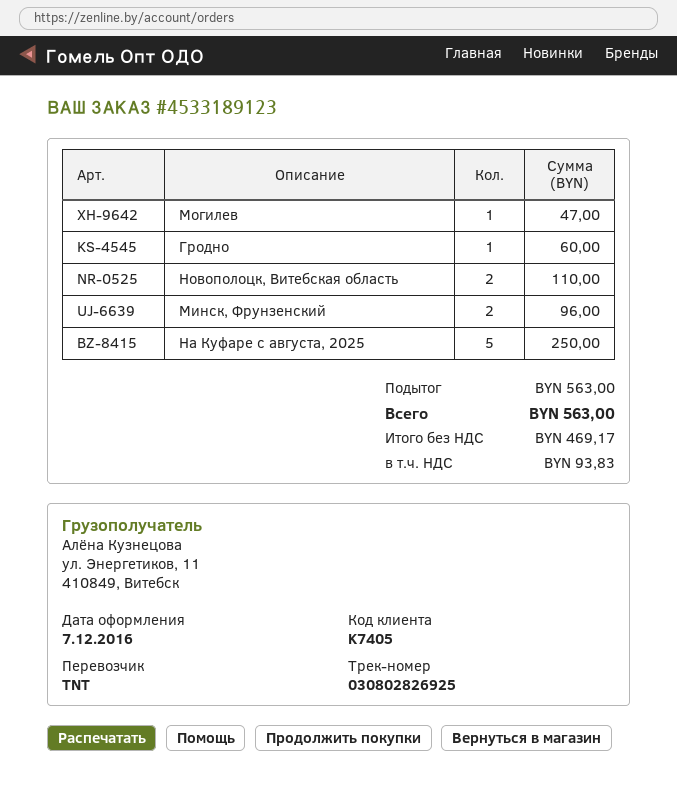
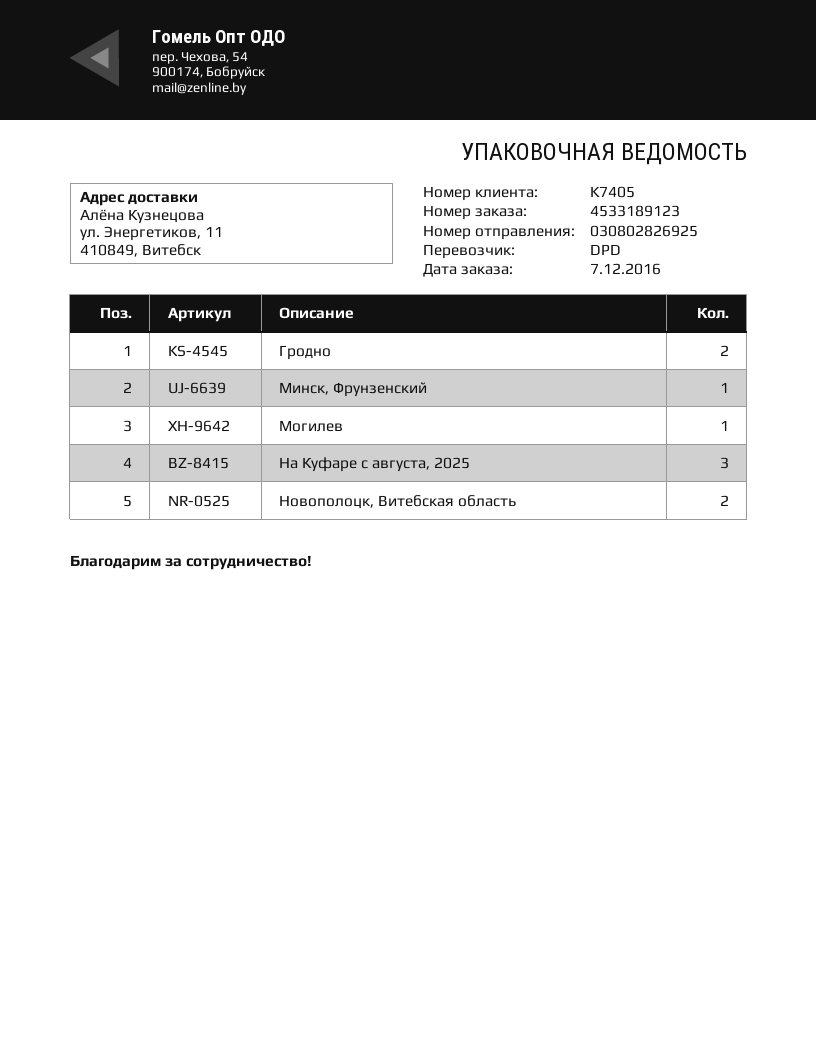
shipping method: TNT -> DPD
Гродно: 1 -> 2
Минск, Фрунзенский: 2 -> 1
На Куфаре с августа, 2025: 5 -> 3

